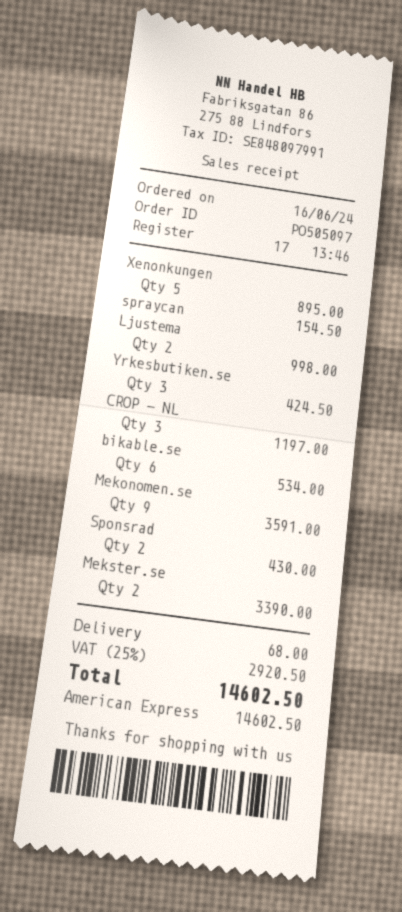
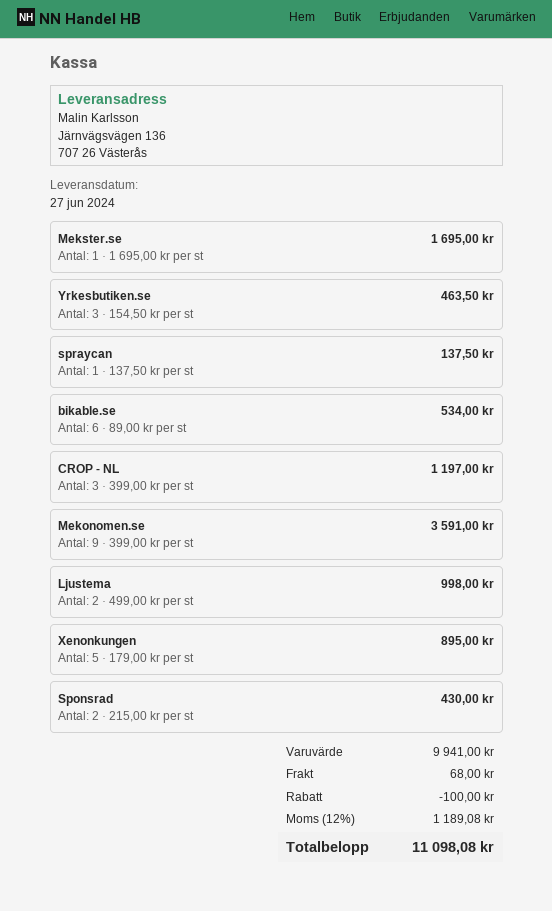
spraycan: 1 for 154.50 -> 1 for 137.50
Yrkesbutiken.se: 3 for 424.50 -> 3 for 463.50
Mekster.se: 2 for 3390.00 -> 1 for 1695.00
discount: none -> 100.00
tax: 25% = 2920.50 -> 12% = 1189.08
total: 14602.50 -> 11098.08

